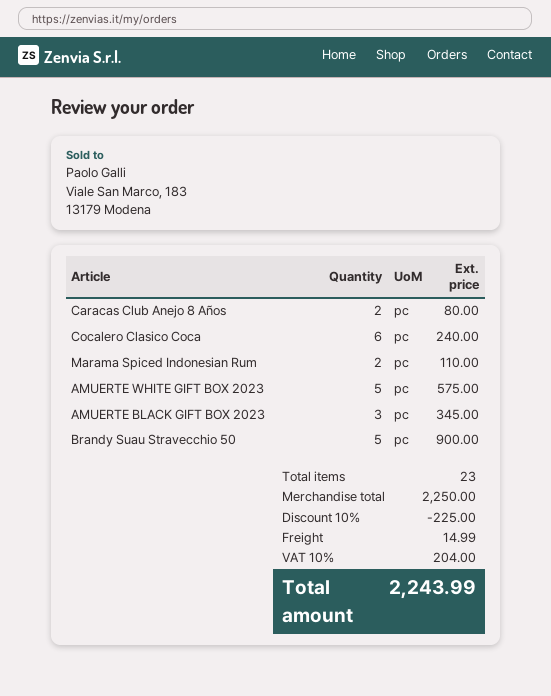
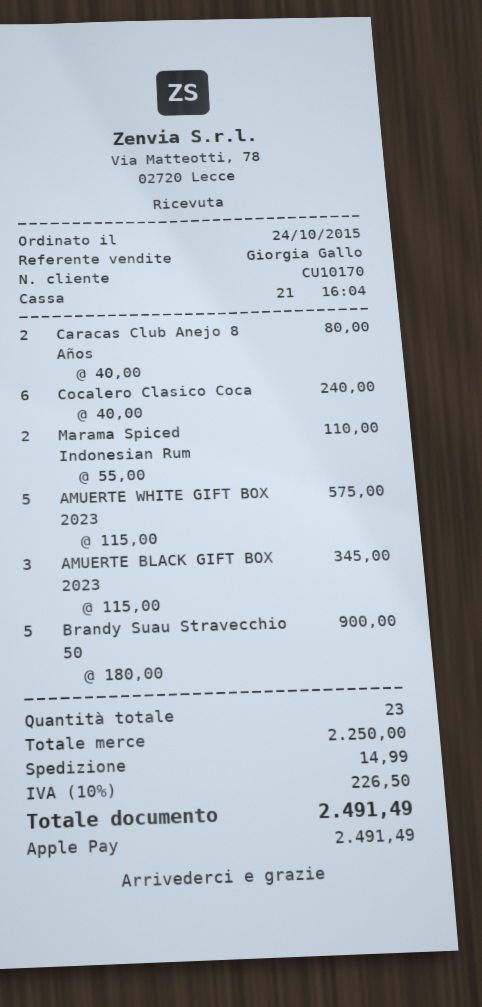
discount: 10% = 225.00 -> none
tax: 10% = 204.00 -> 10% = 226.50
total: 2243.99 -> 2491.49

